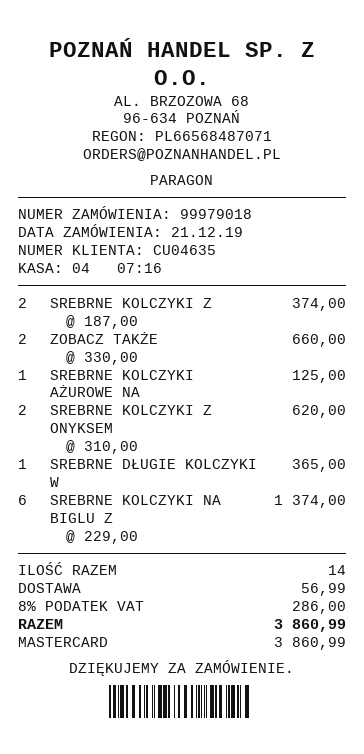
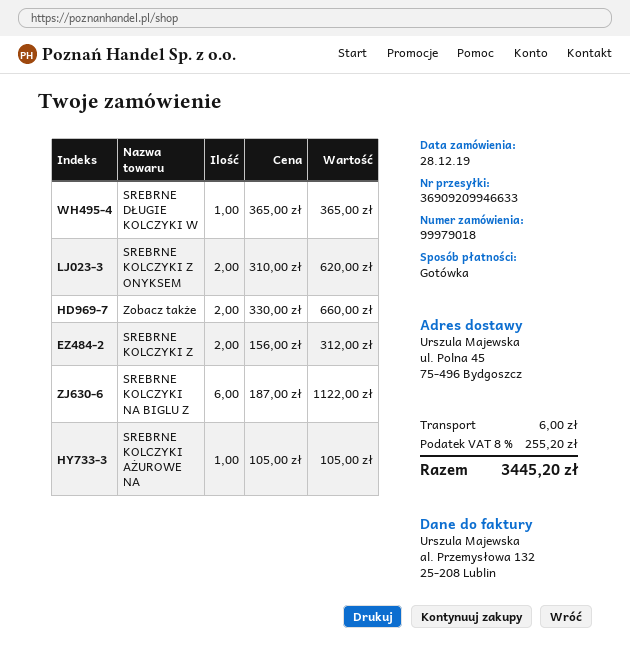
order date: 2019-12-21 -> 2019-12-28
payment method: Mastercard -> cash
SREBRNE KOLCZYKI Z: 2 x 187.00 = 374.00 -> 2 x 156.00 = 312.00
SREBRNE KOLCZYKI AŻUROWE NA: 1 x 125.00 = 125.00 -> 1 x 105.00 = 105.00
SREBRNE KOLCZYKI NA BIGLU Z: 6 x 229.00 = 1374.00 -> 6 x 187.00 = 1122.00
shipping: 56.99 -> 6.00
tax: 8% = 286.00 -> 8% = 255.20
total: 3860.99 -> 3445.20

